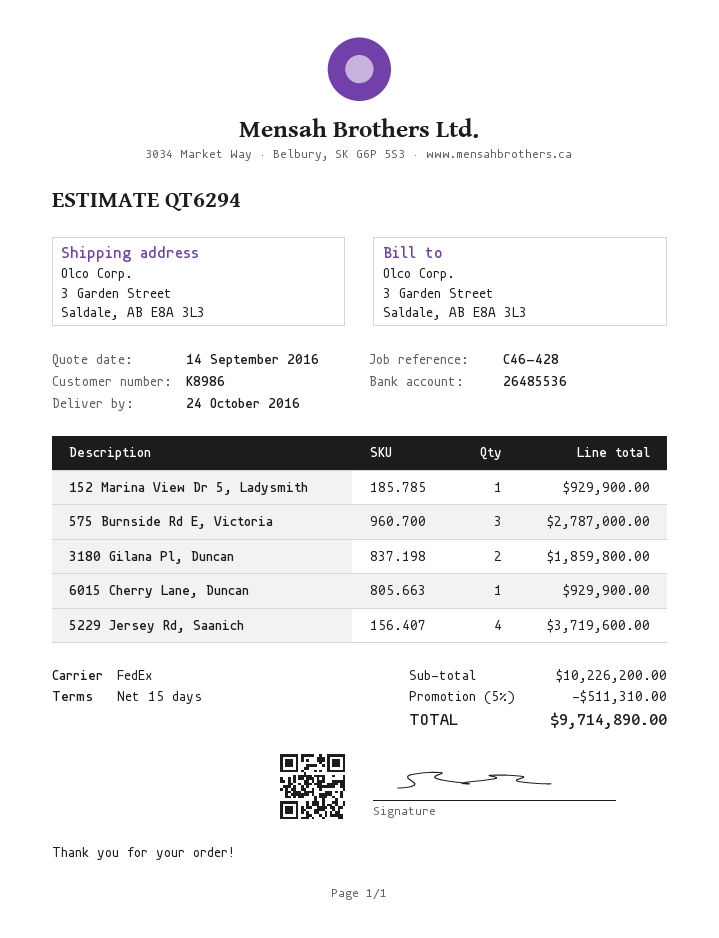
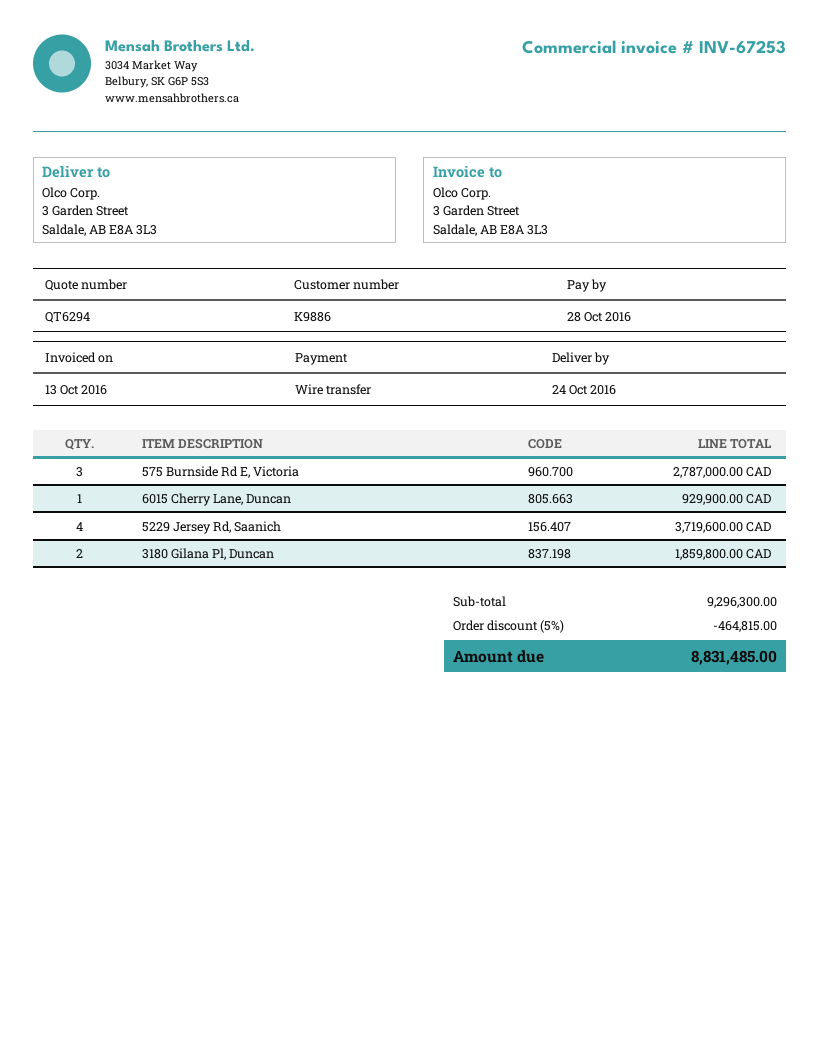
customer number: K8986 -> K9886
152 Marina View Dr 5, Ladysmith: 1 for 929900.00 -> none
subtotal: 10226200.00 -> 9296300.00
discount: 5% = 511310.00 -> 5% = 464815.00
total: 9714890.00 -> 8831485.00

